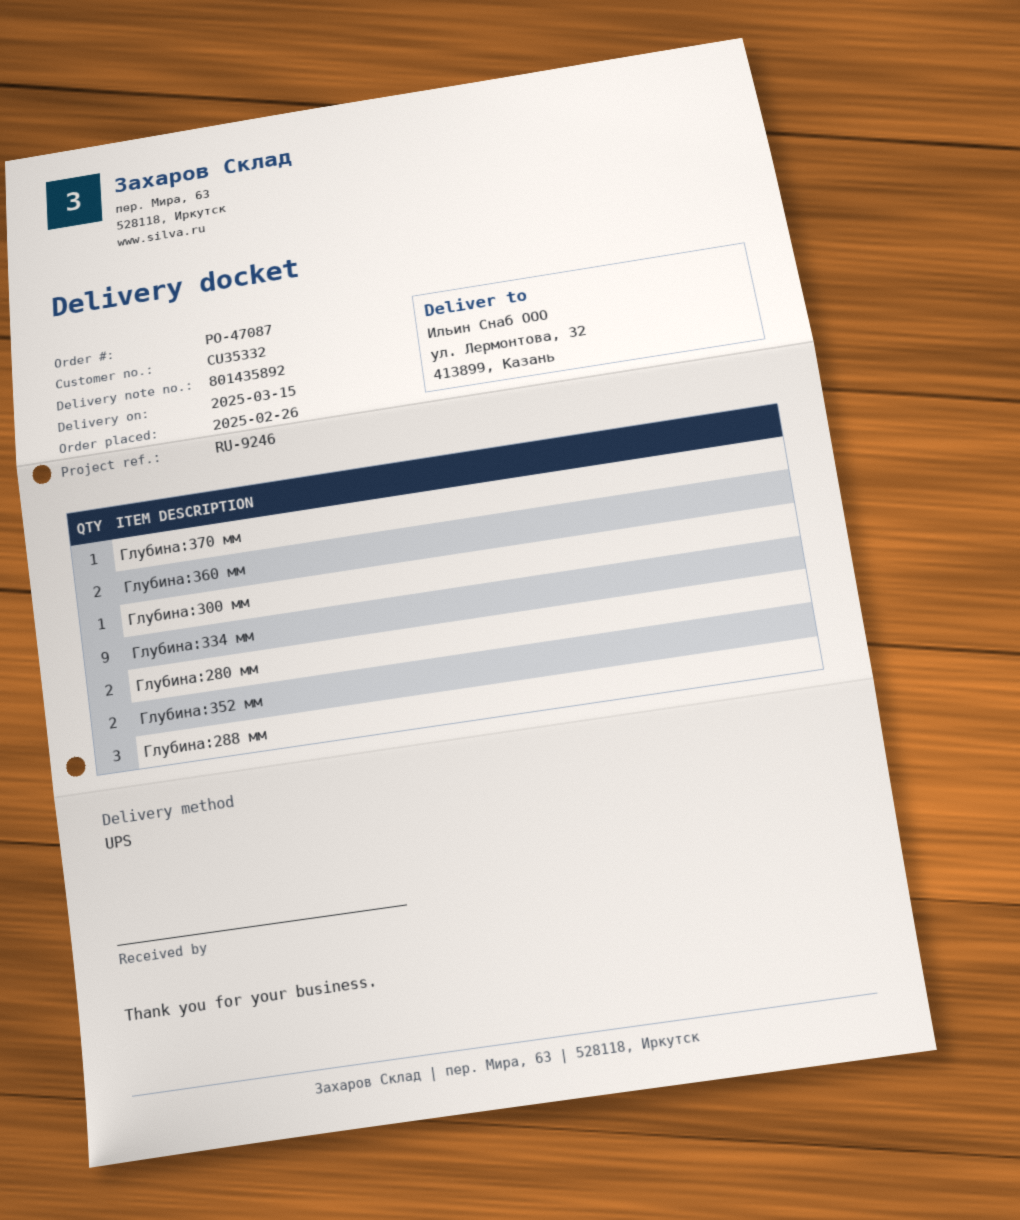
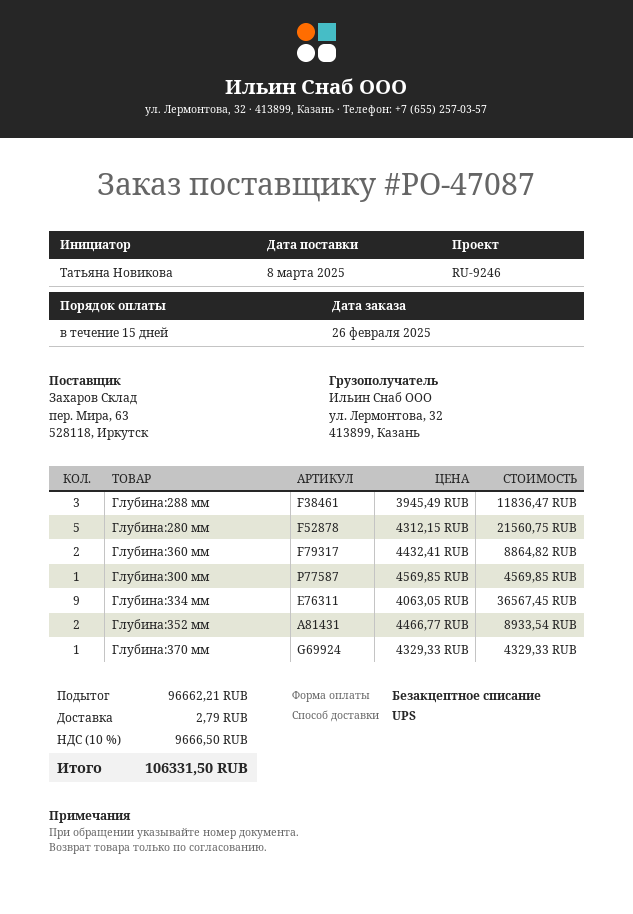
delivery date: 2025-03-15 -> 2025-03-08
Глубина:280 мм: 2 -> 5

